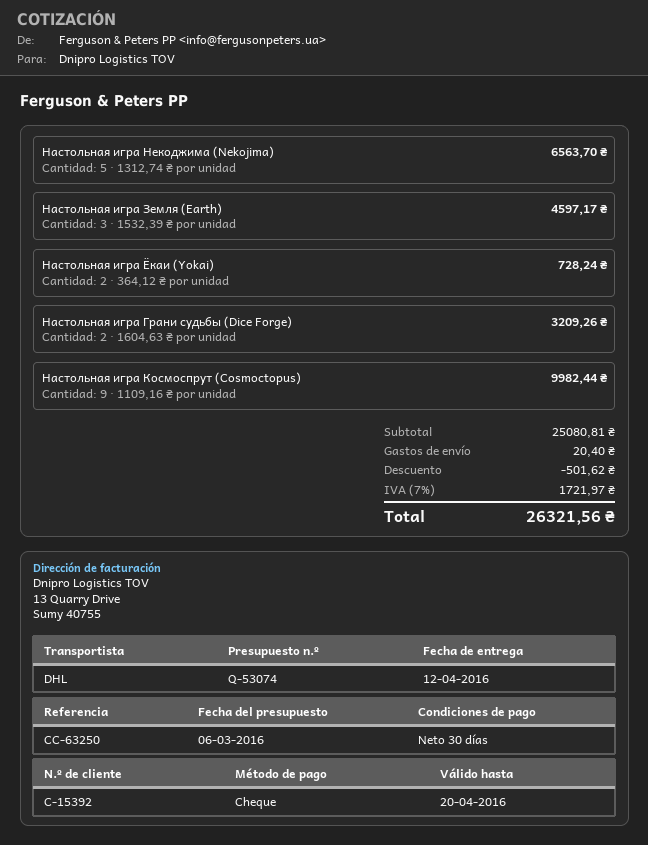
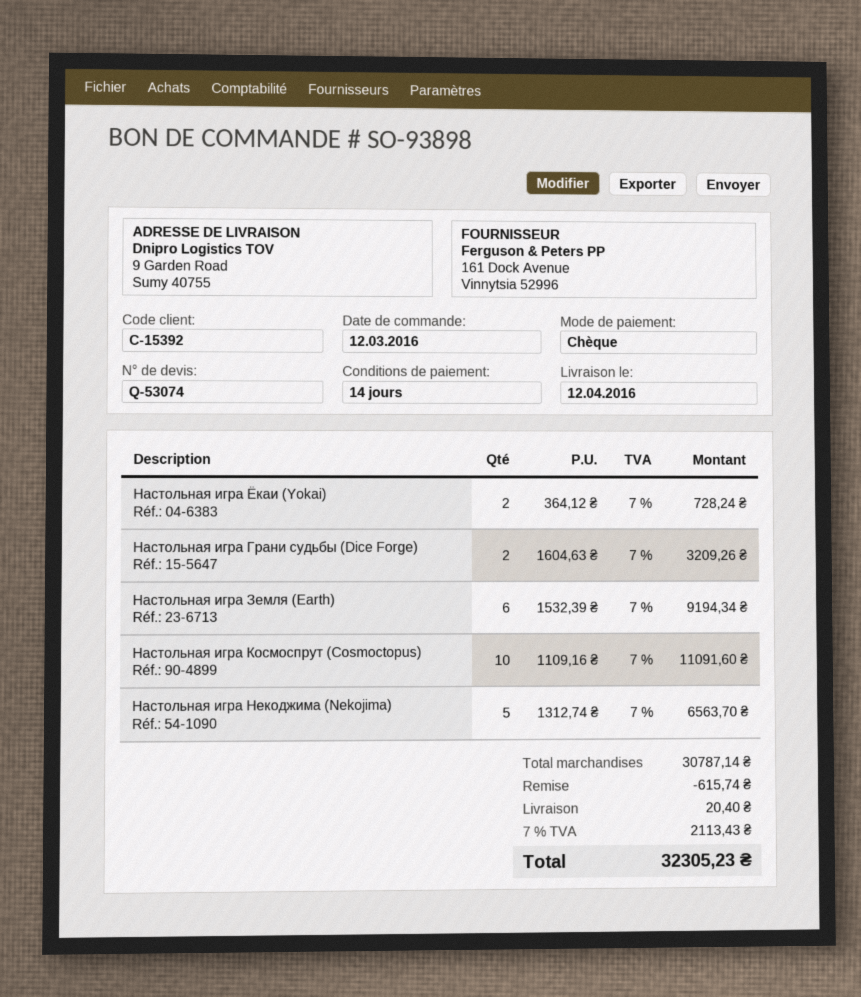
payment terms: 30 days -> 14 days
Настольная игра Земля (Earth): 3 x 1532.39 = 4597.17 -> 6 x 1532.39 = 9194.34
Настольная игра Космоспрут (Cosmoctopus): 9 x 1109.16 = 9982.44 -> 10 x 1109.16 = 11091.60
subtotal: 25080.81 -> 30787.14
discount: 501.62 -> 615.74
tax: 7% = 1721.97 -> 7% = 2113.43
total: 26321.56 -> 32305.23

